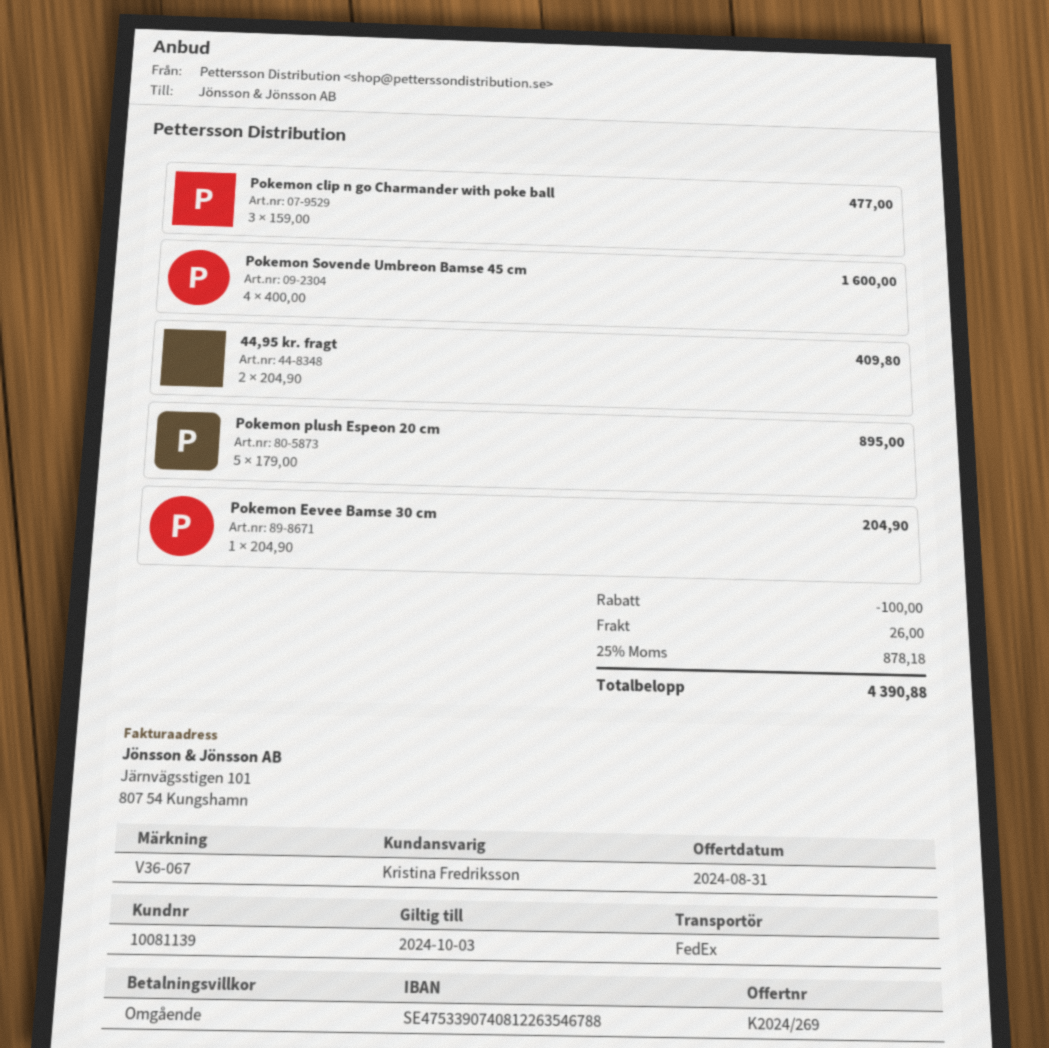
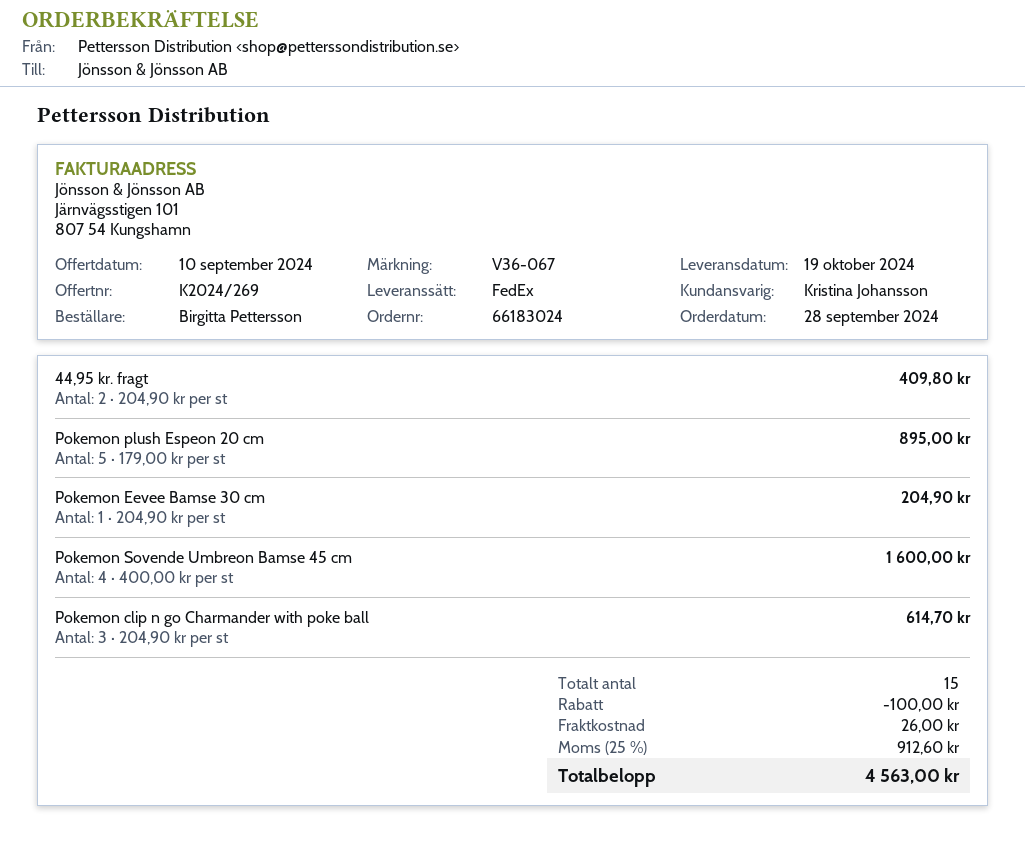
quote date: 2024-08-31 -> 2024-09-10
sales rep: Kristina Fredriksson -> Kristina Johansson
Pokemon clip n go Charmander with poke ball: 3 x 159.00 = 477.00 -> 3 x 204.90 = 614.70
tax: 25% = 878.18 -> 25% = 912.60
total: 4390.88 -> 4563.00

